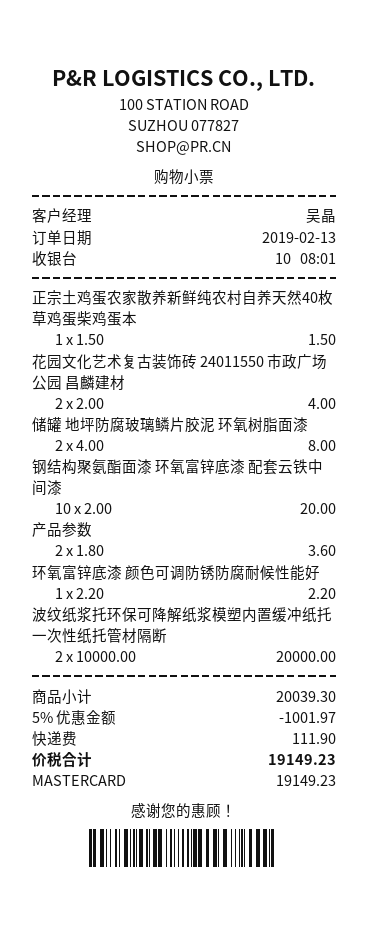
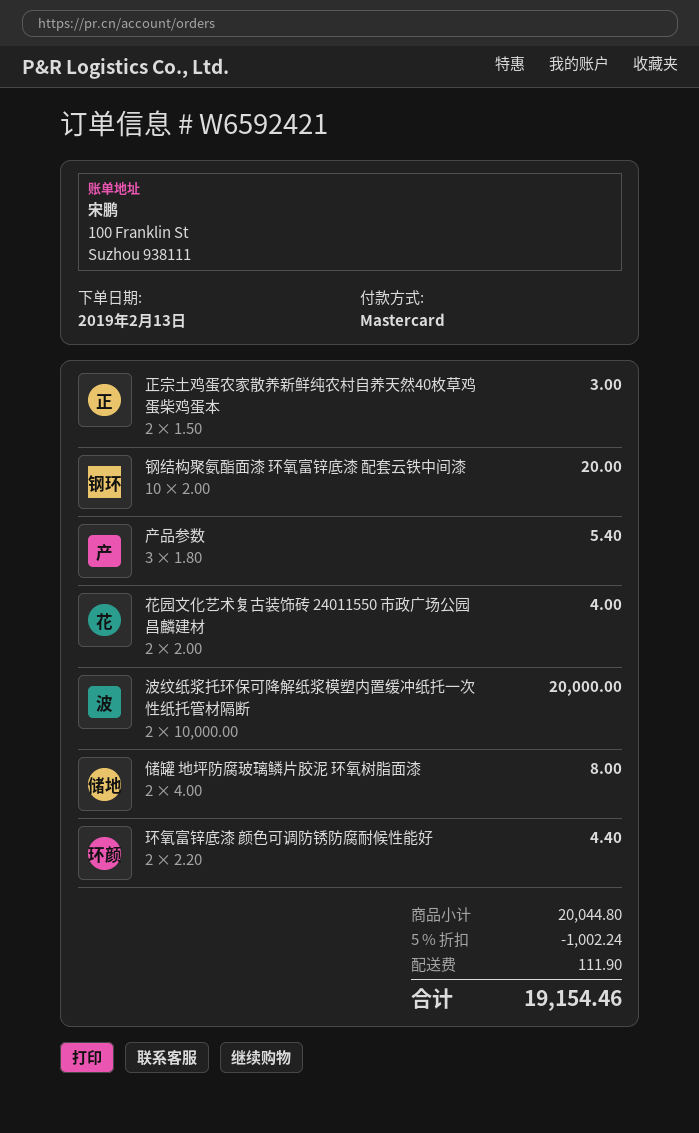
正宗土鸡蛋农家散养新鲜纯农村自养天然40枚草鸡蛋柴鸡蛋本: 1 x 1.50 = 1.50 -> 2 x 1.50 = 3.00
产品参数: 2 x 1.80 = 3.60 -> 3 x 1.80 = 5.40
环氧富锌底漆 颜色可调防锈防腐耐候性能好: 1 x 2.20 = 2.20 -> 2 x 2.20 = 4.40
subtotal: 20039.30 -> 20044.80
discount: 5% = 1001.97 -> 5% = 1002.24
total: 19149.23 -> 19154.46

